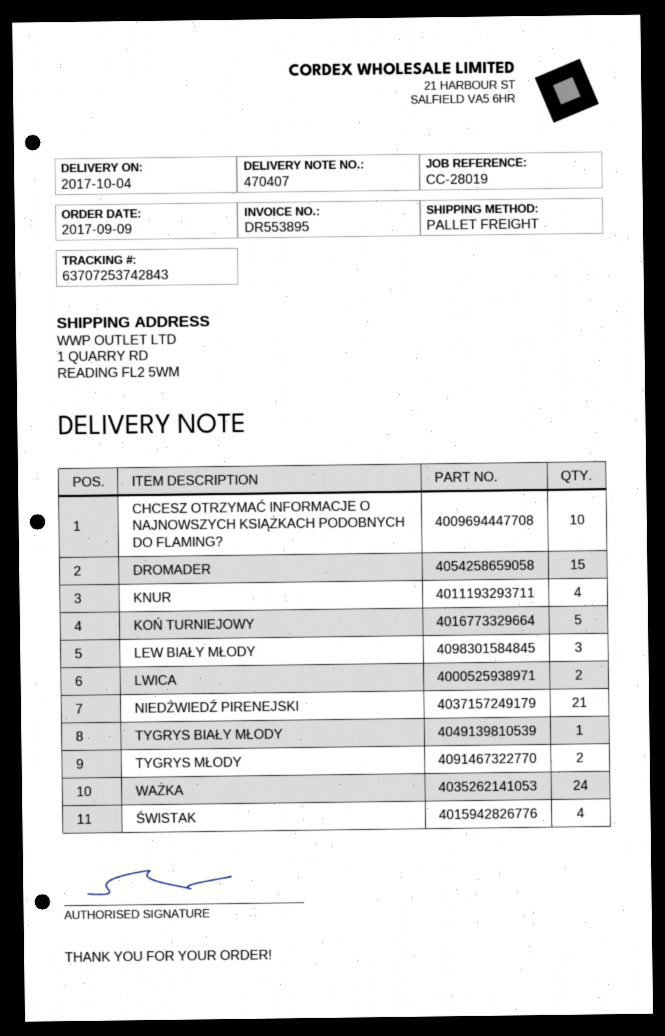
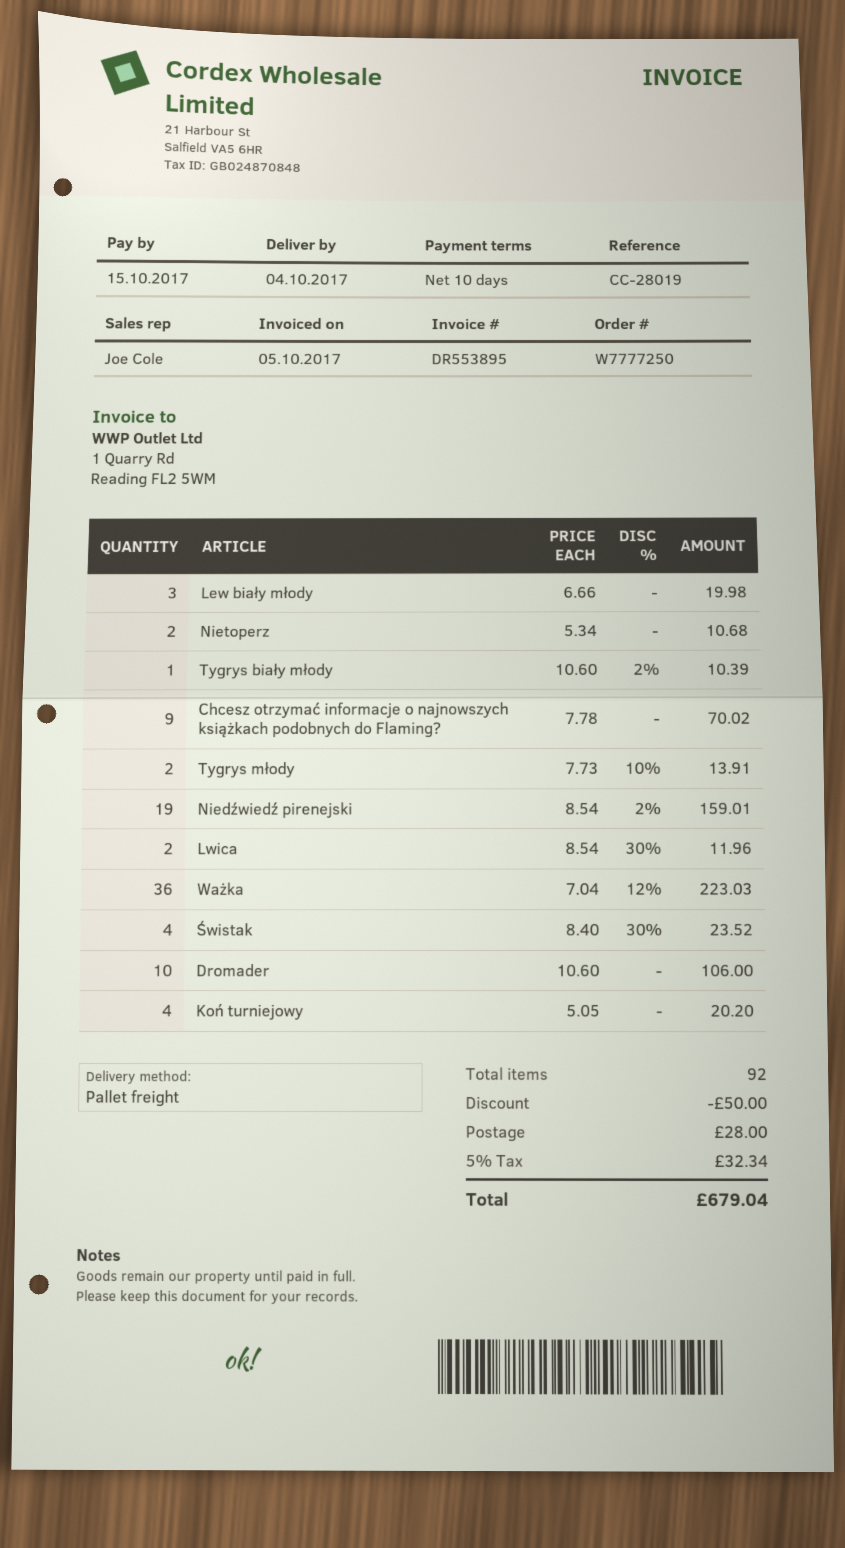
CHCESZ OTRZYMAĆ INFORMACJE O NAJNOWSZYCH KSIĄŻKACH PODOBNYCH DO FLAMING?: 10 -> 9
DROMADER: 15 -> 10
KNUR: 4 -> none
KOŃ TURNIEJOWY: 5 -> 4
NIEDŹWIEDŹ PIRENEJSKI: 21 -> 19
WAŻKA: 24 -> 36
Nietoperz: none -> 2

